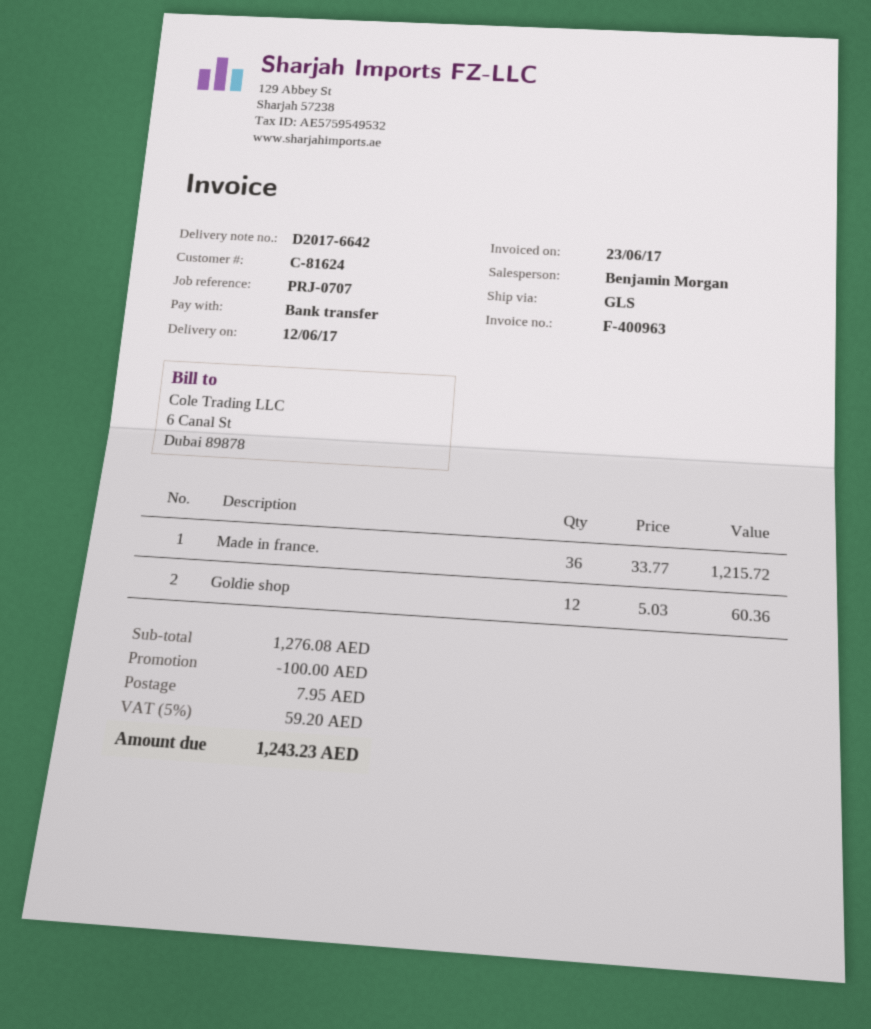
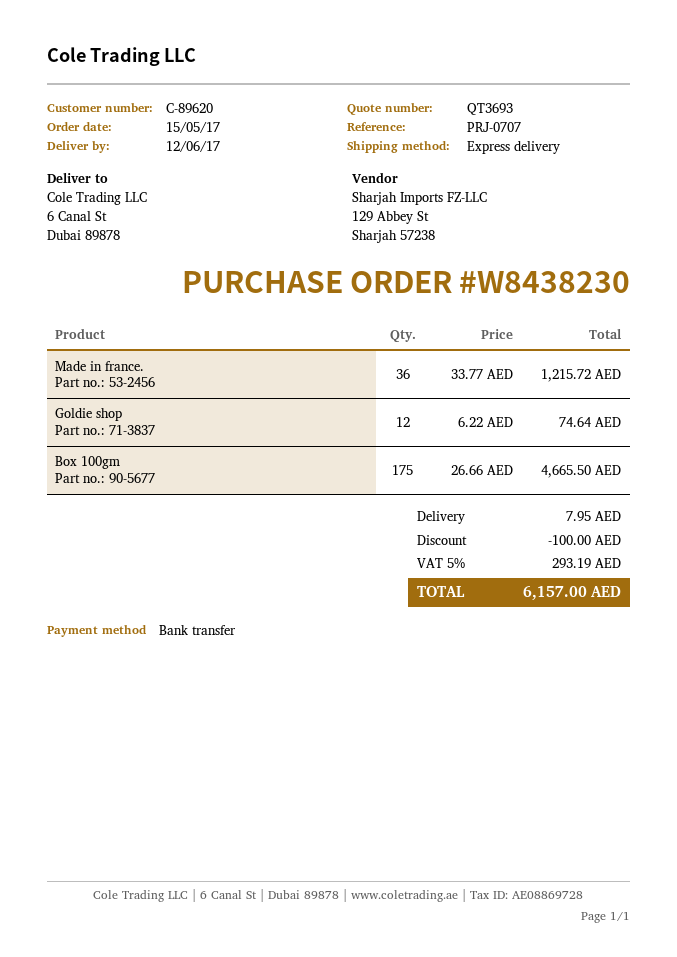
customer number: C-81624 -> C-89620
shipping method: GLS -> express
Goldie shop: 12 x 5.03 = 60.36 -> 12 x 6.22 = 74.64
Box 100gm: none -> 175 x 26.66 = 4665.50
tax: 5% = 59.20 -> 5% = 293.19
total: 1243.23 -> 6157.00

